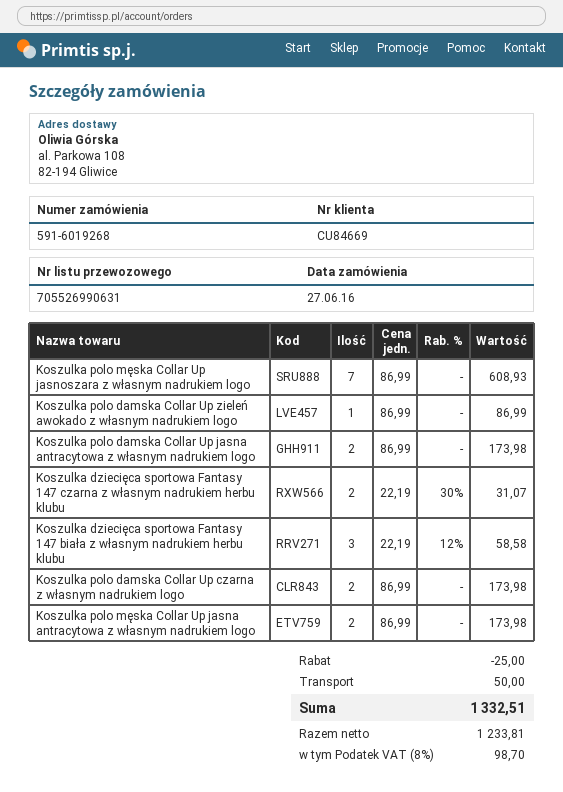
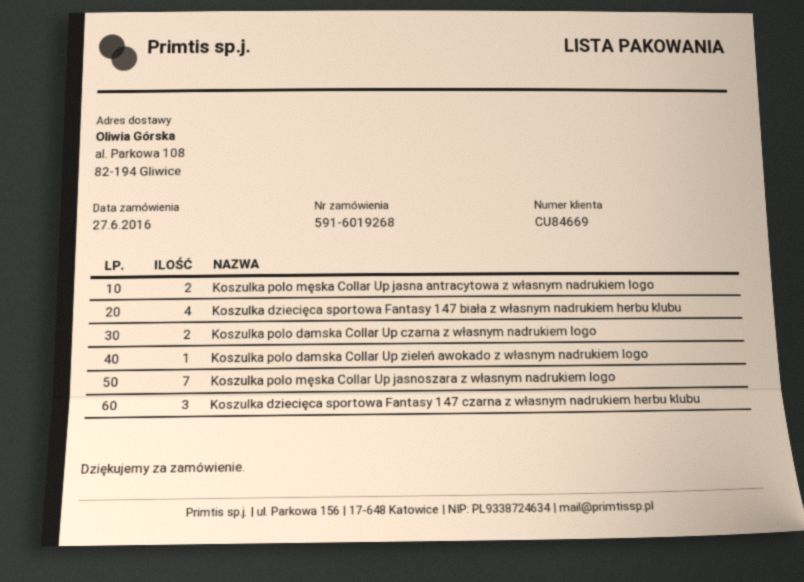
Koszulka polo damska Collar Up jasna antracytowa z własnym nadrukiem logo: 2 -> none
Koszulka dziecięca sportowa Fantasy 147 czarna z własnym nadrukiem herbu klubu: 2 -> 3
Koszulka dziecięca sportowa Fantasy 147 biała z własnym nadrukiem herbu klubu: 3 -> 4

